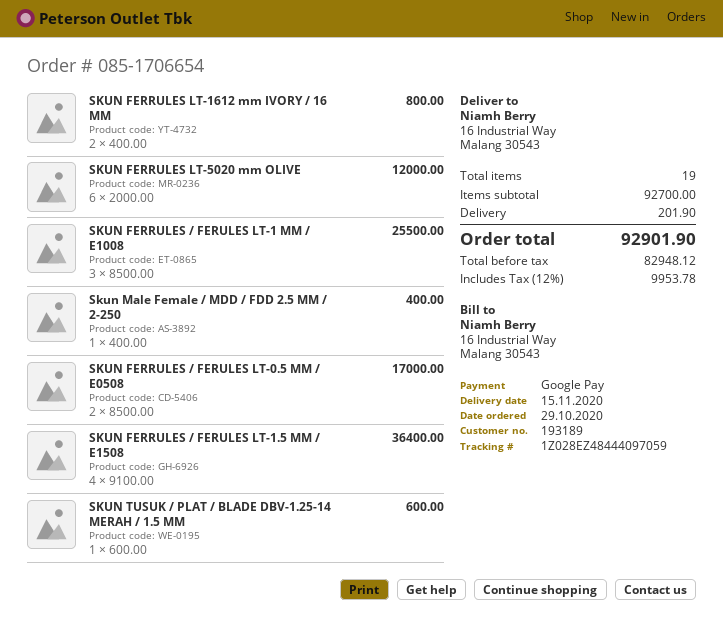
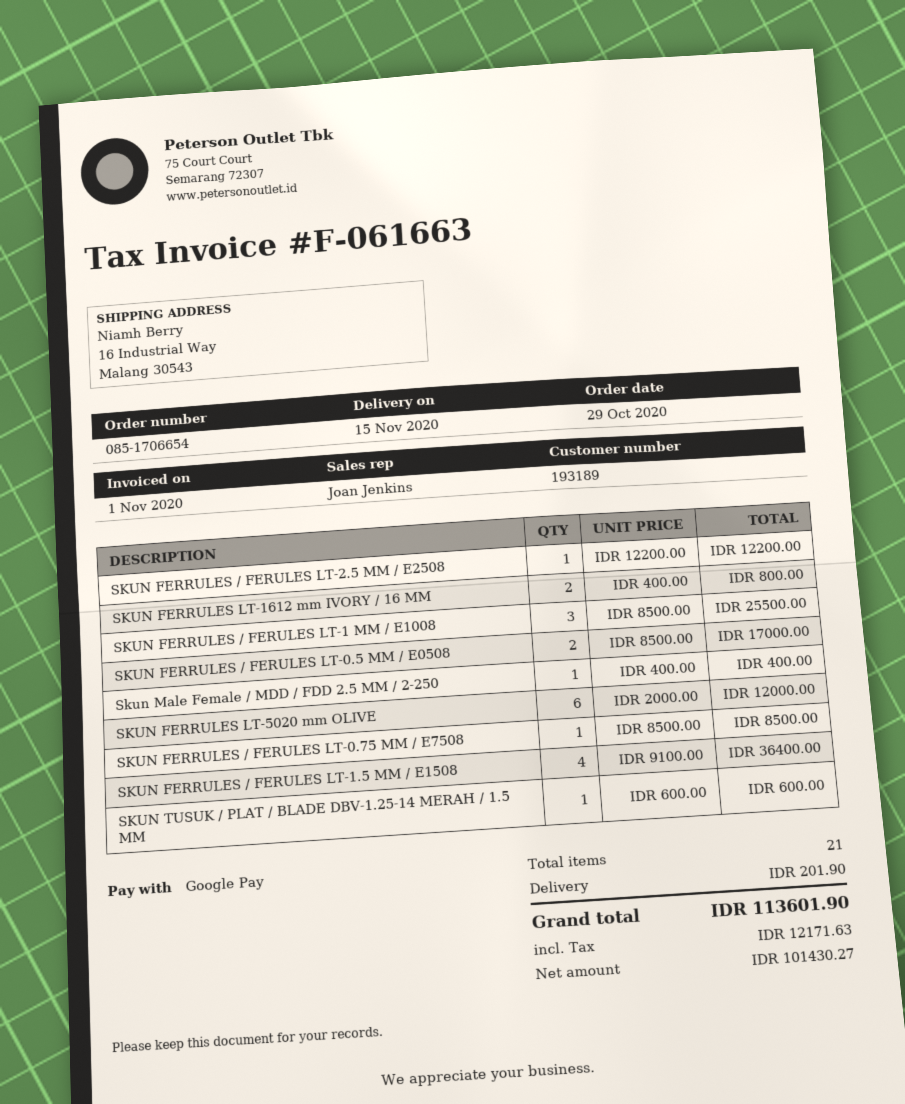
SKUN FERRULES / FERULES LT-2.5 MM / E2508: none -> 1 x 12200.00 = 12200.00
SKUN FERRULES / FERULES LT-0.75 MM / E7508: none -> 1 x 8500.00 = 8500.00
total quantity: 19 -> 21
net: 82948.12 -> 101430.27
tax: 9953.78 -> 12171.63
total: 92901.90 -> 113601.90

